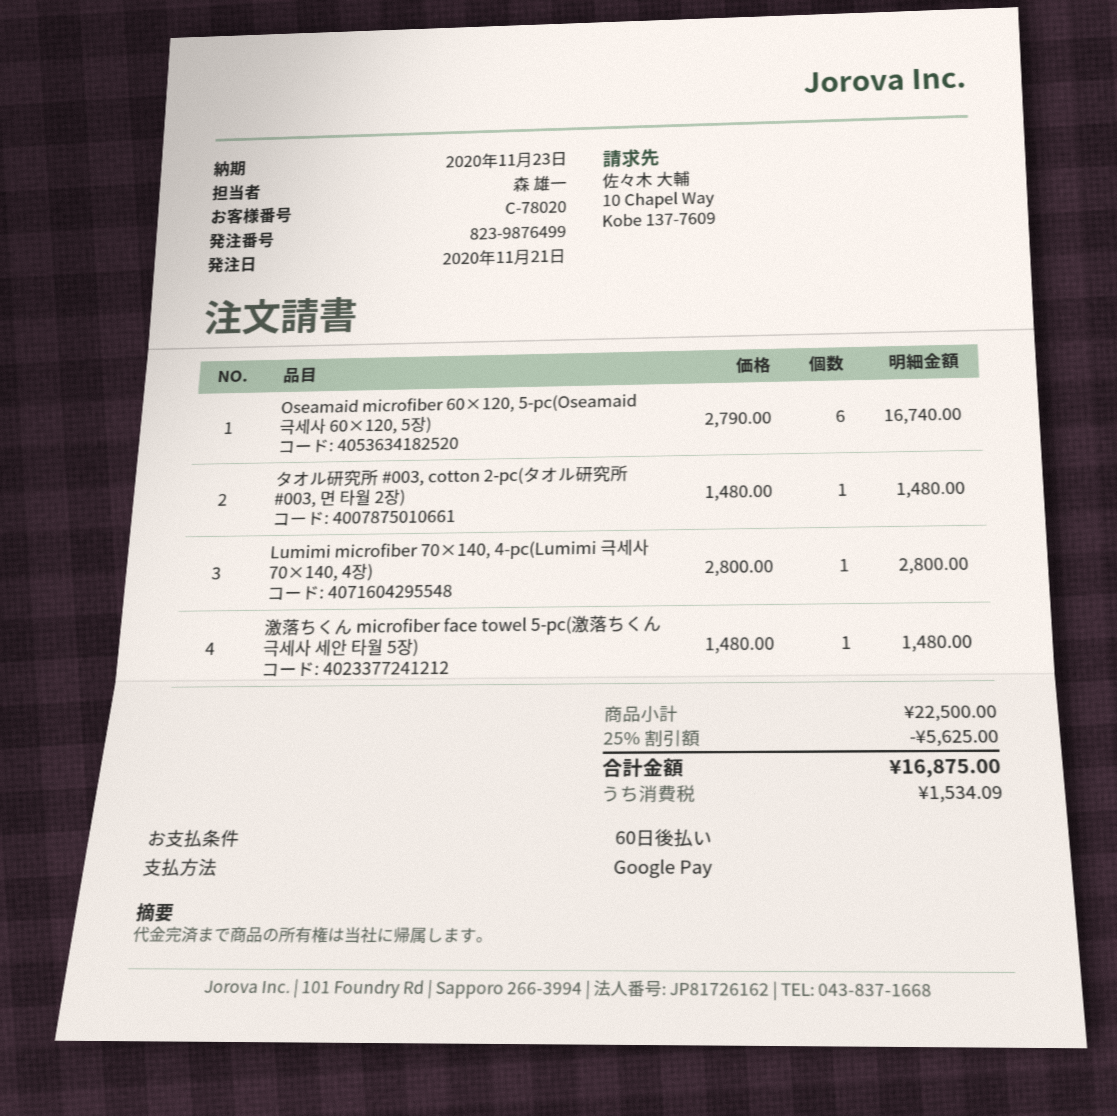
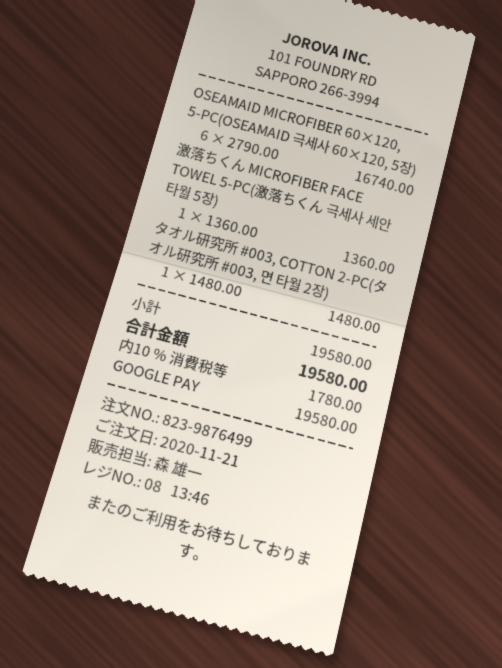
Lumimi microfiber 70×140, 4-pc(Lumimi 극세사 70×140, 4장): 1 x 2800.00 = 2800.00 -> none
激落ちくん microfiber face towel 5-pc(激落ちくん 극세사 세안 타월 5장): 1 x 1480.00 = 1480.00 -> 1 x 1360.00 = 1360.00
subtotal: 22500.00 -> 19580.00
discount: 25% = 5625.00 -> none
tax: 1534.09 -> 1780.00
total: 16875.00 -> 19580.00

